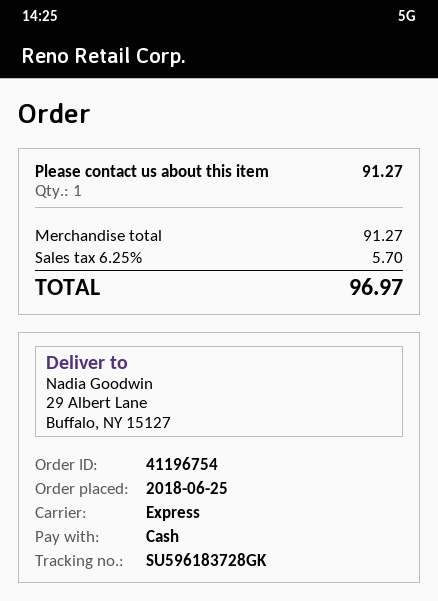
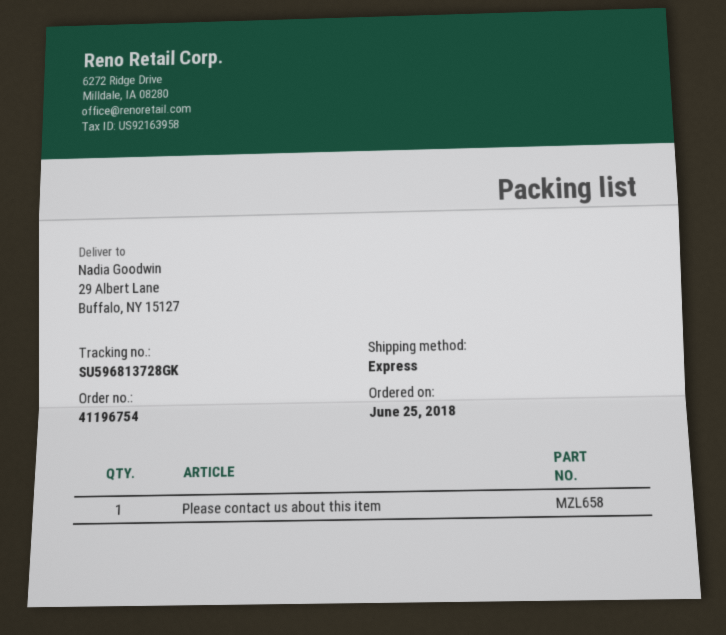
tracking number: SU596183728GK -> SU596813728GK

